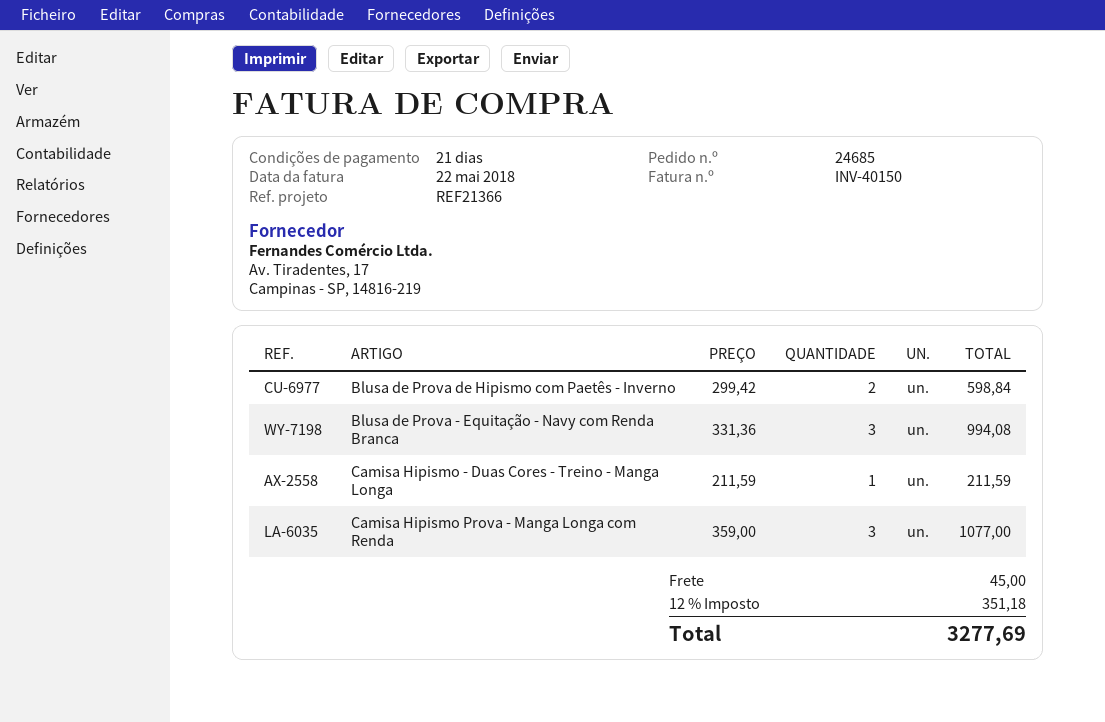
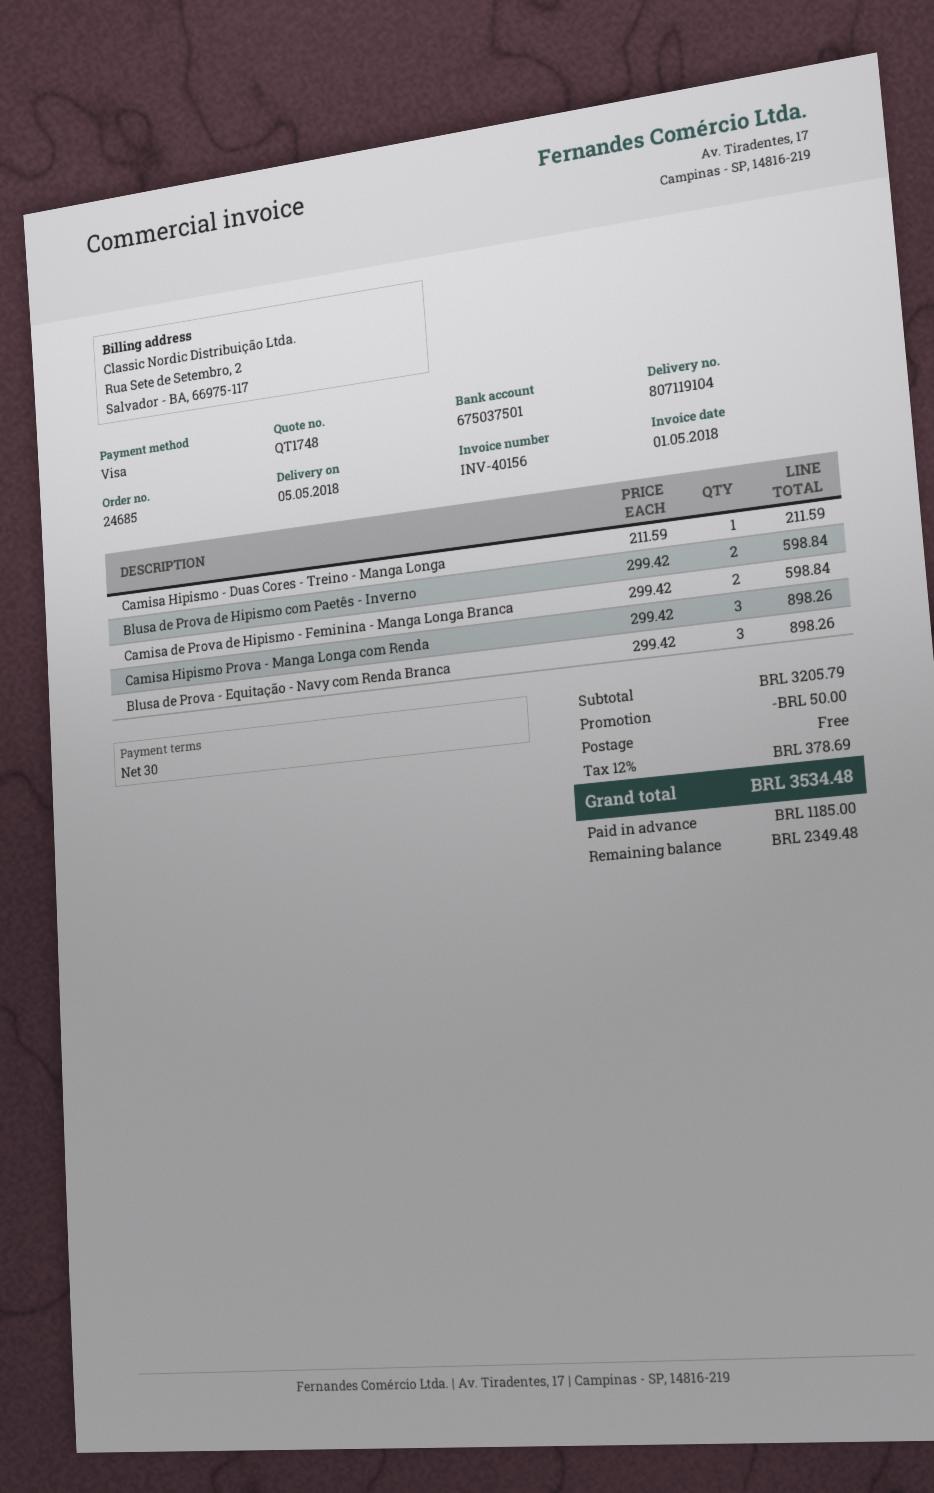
invoice number: INV-40150 -> INV-40156
invoice date: 2018-05-22 -> 2018-05-01
payment terms: 21 days -> 30 days
Blusa de Prova - Equitação - Navy com Renda Branca: 3 x 331.36 = 994.08 -> 3 x 299.42 = 898.26
Camisa Hipismo Prova - Manga Longa com Renda: 3 x 359.00 = 1077.00 -> 3 x 299.42 = 898.26
Camisa de Prova de Hipismo - Feminina - Manga Longa Branca: none -> 2 x 299.42 = 598.84
discount: none -> 50.00
shipping: 45.00 -> 0.00
tax: 12% = 351.18 -> 12% = 378.69
total: 3277.69 -> 3534.48

